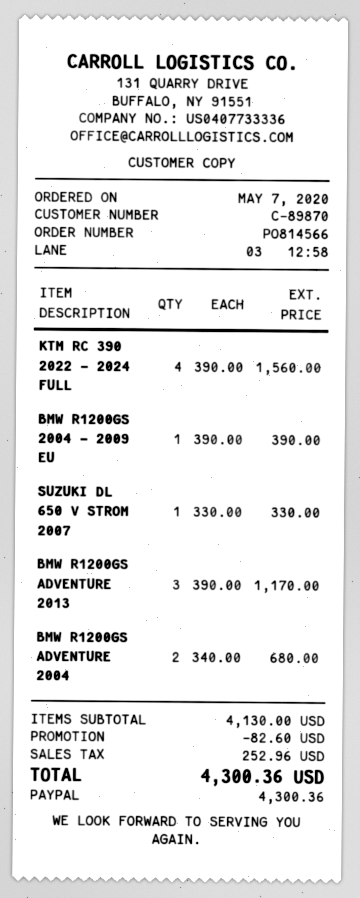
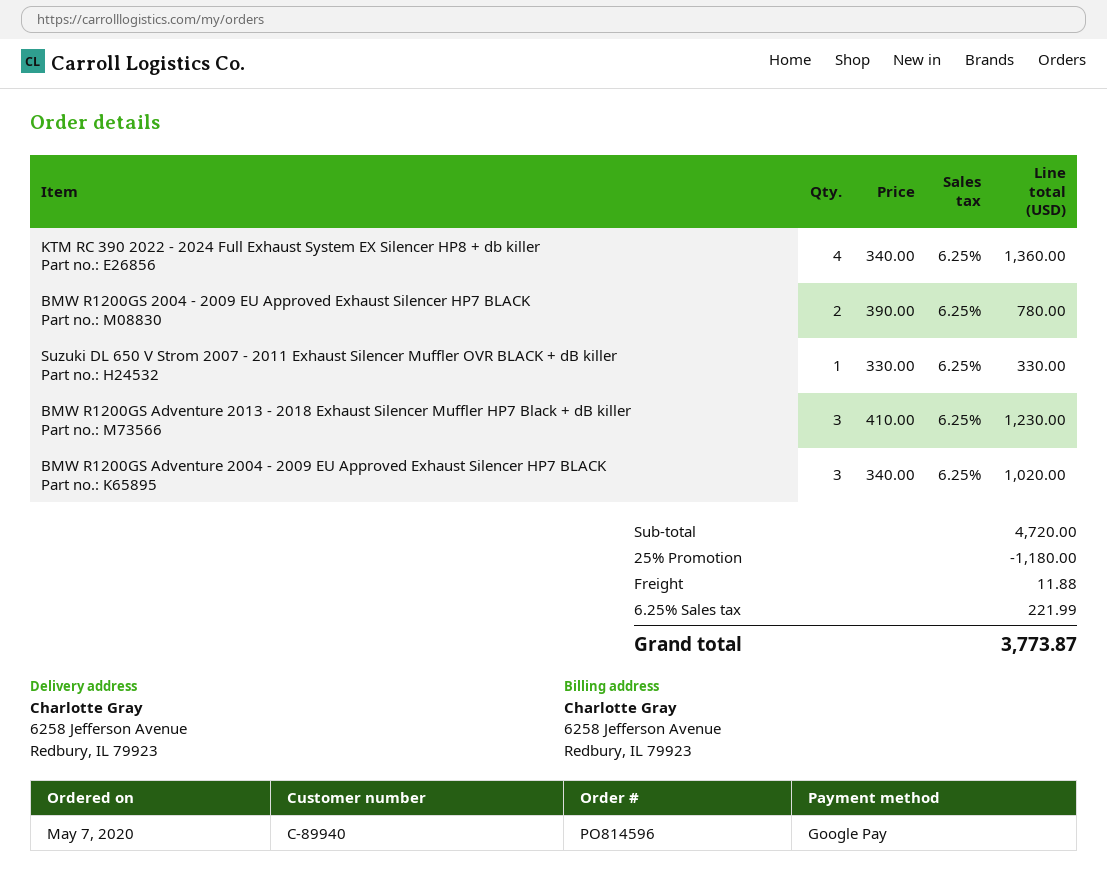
order number: PO814566 -> PO814596
customer number: C-89870 -> C-89940
payment method: PayPal -> Google Pay
KTM RC 390 2022 - 2024 FULL: 4 x 390.00 = 1560.00 -> 4 x 340.00 = 1360.00
BMW R1200GS 2004 - 2009 EU: 1 x 390.00 = 390.00 -> 2 x 390.00 = 780.00
BMW R1200GS ADVENTURE 2013: 3 x 390.00 = 1170.00 -> 3 x 410.00 = 1230.00
BMW R1200GS ADVENTURE 2004: 2 x 340.00 = 680.00 -> 3 x 340.00 = 1020.00
subtotal: 4130.00 -> 4720.00
discount: 82.60 -> 1180.00
shipping: none -> 11.88
tax: 252.96 -> 221.99
total: 4300.36 -> 3773.87

